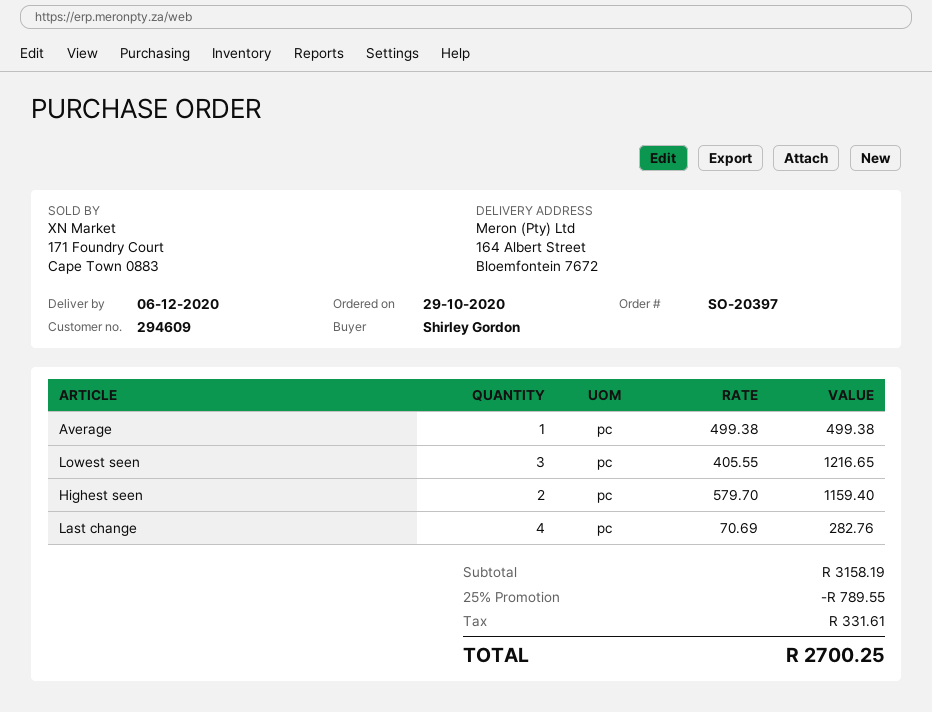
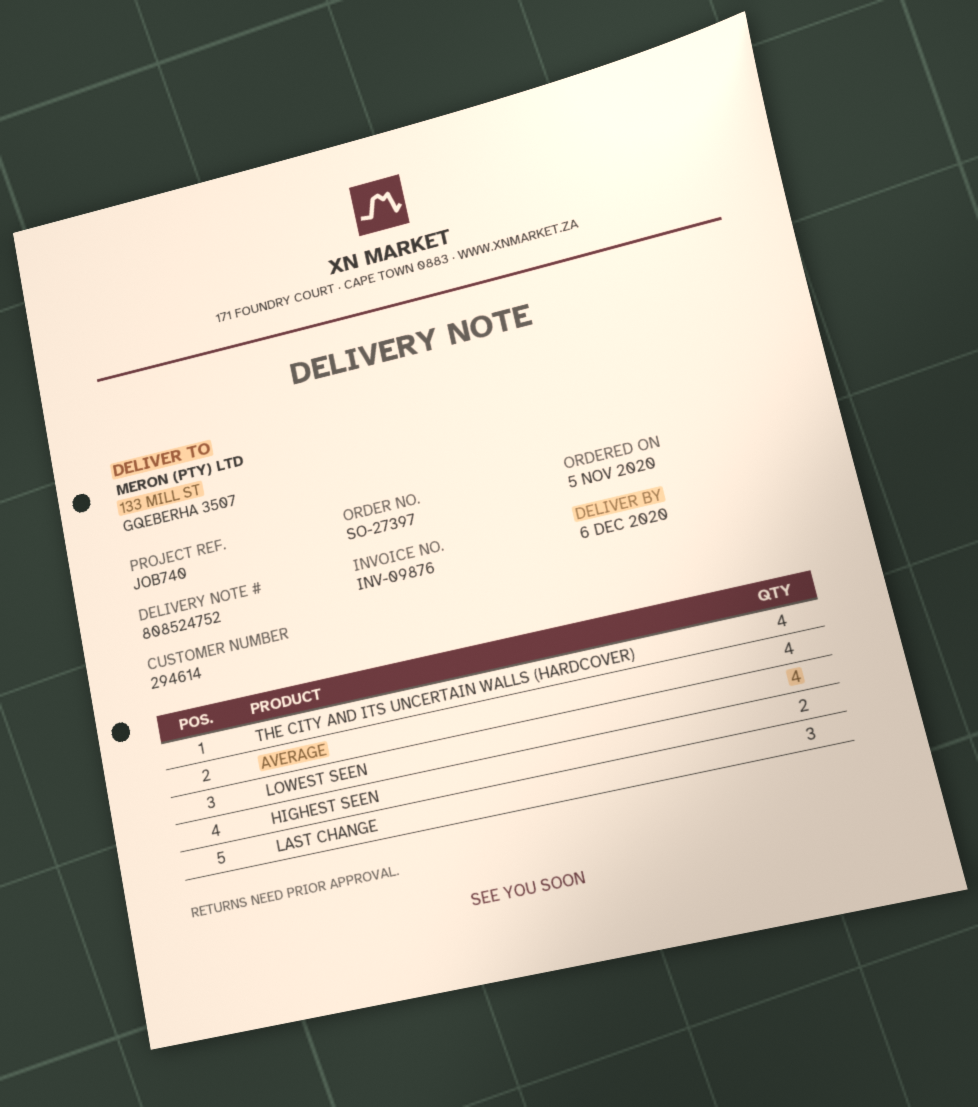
order number: SO-20397 -> SO-27397
order date: 2020-10-29 -> 2020-11-05
customer number: 294609 -> 294614
ship to: 164 Albert Street, Bloemfontein 7672 -> 133 MILL ST, GQEBERHA 3507
Average: 1 -> 4
Lowest seen: 3 -> 4
Last change: 4 -> 3
THE CITY AND ITS UNCERTAIN WALLS (HARDCOVER): none -> 4

